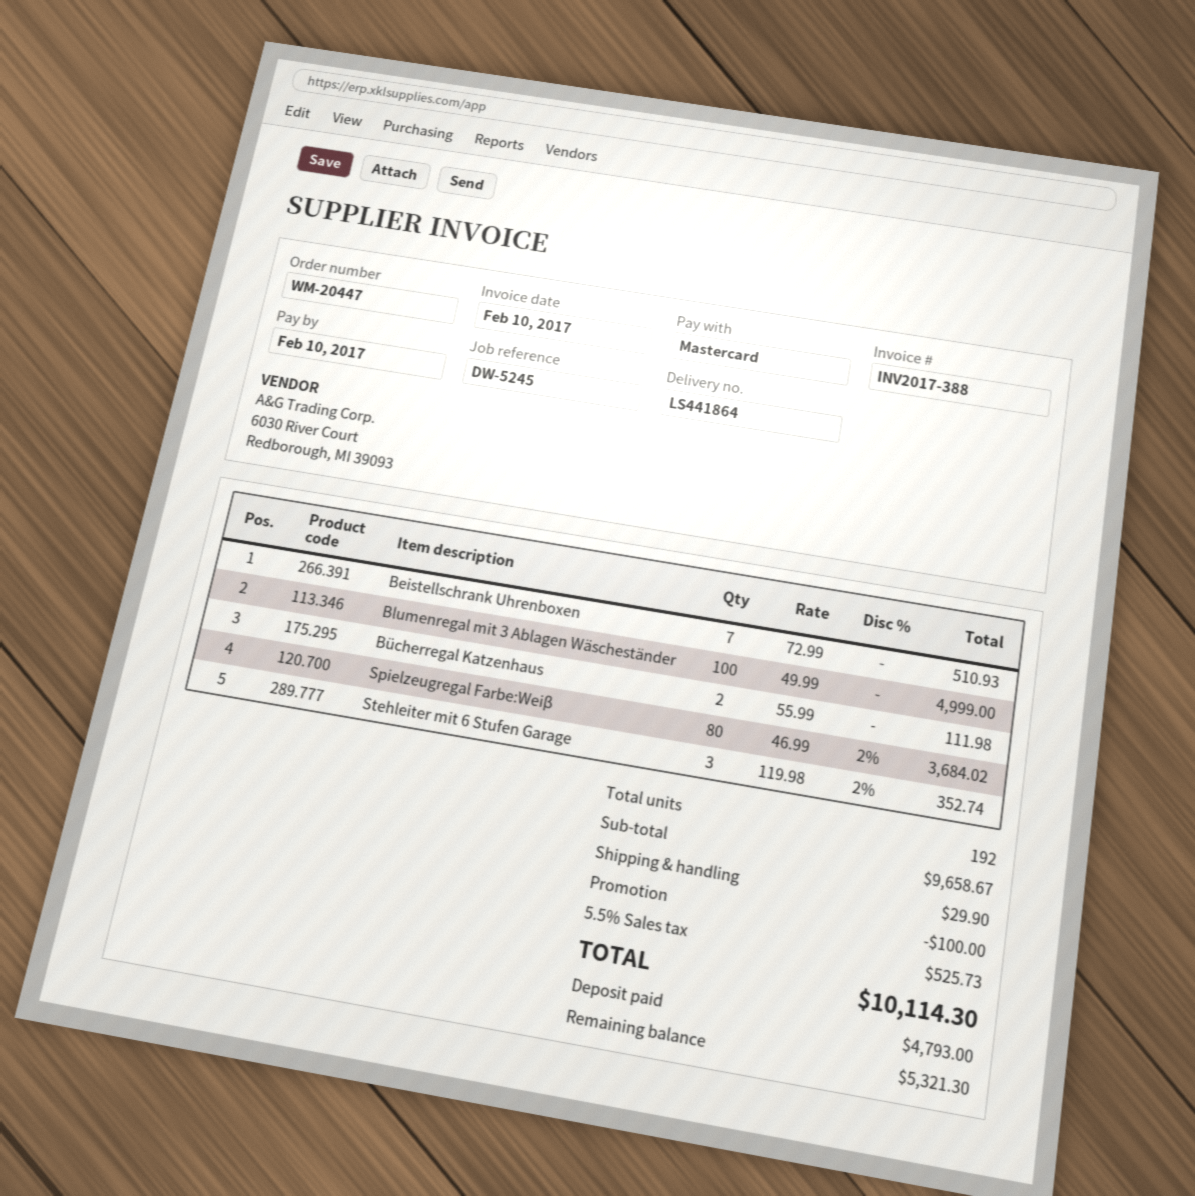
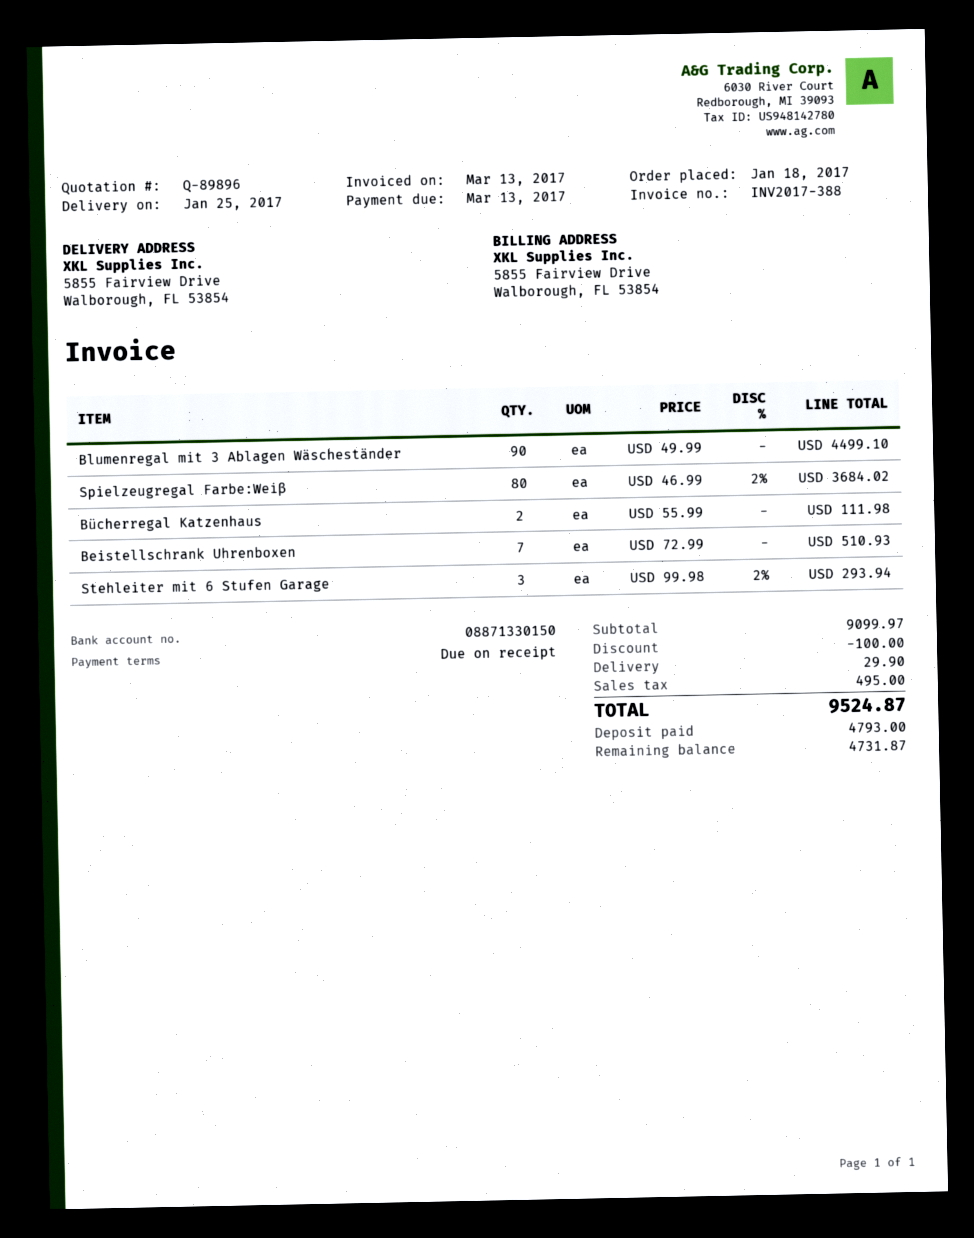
invoice date: 2017-02-10 -> 2017-03-13
due date: 2017-02-10 -> 2017-03-13
Blumenregal mit 3 Ablagen Wäscheständer: 100 x 49.99 = 4999.00 -> 90 x 49.99 = 4499.10
Stehleiter mit 6 Stufen Garage: 3 x 119.98 - 2% = 352.74 -> 3 x 99.98 - 2% = 293.94
subtotal: 9658.67 -> 9099.97
tax: 525.73 -> 495.00
total: 10114.30 -> 9524.87
balance: 5321.30 -> 4731.87

